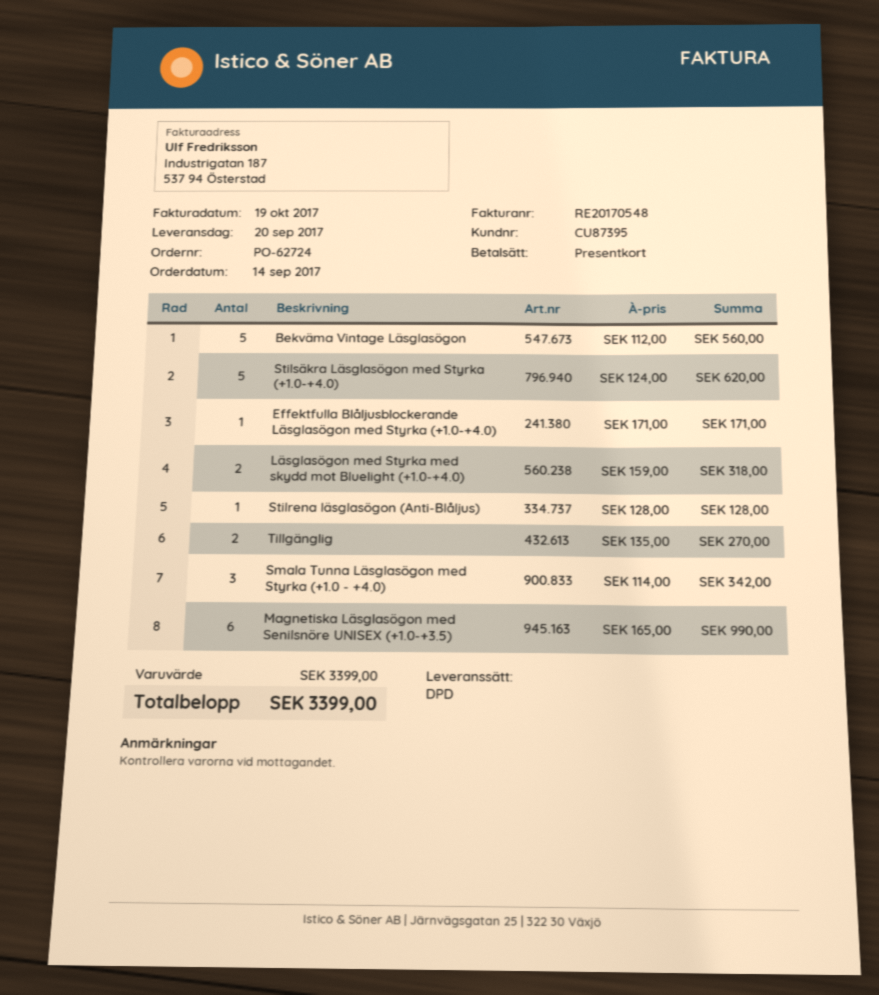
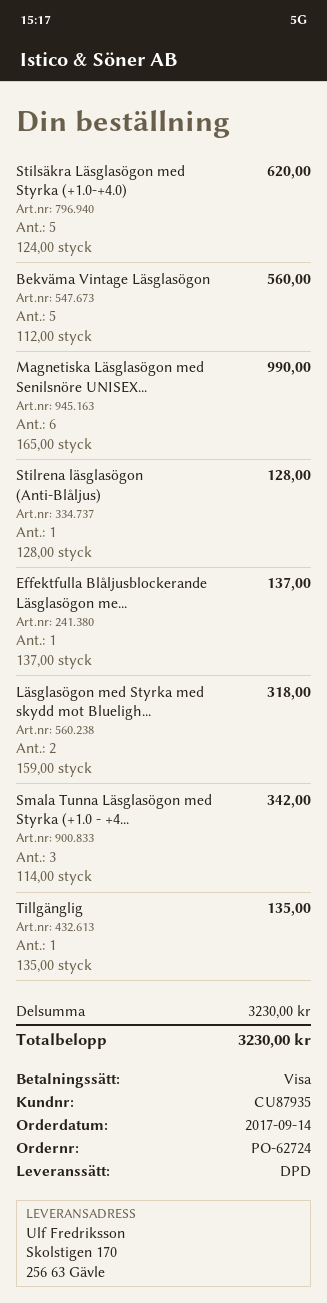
customer number: CU87395 -> CU87935
payment method: gift card -> Visa
Effektfulla Blåljusblockerande Läsglasögon med Styrka (+1.0-+4.0): 1 x 171.00 = 171.00 -> 1 x 137.00 = 137.00
Tillgänglig: 2 x 135.00 = 270.00 -> 1 x 135.00 = 135.00
subtotal: 3399.00 -> 3230.00
total: 3399.00 -> 3230.00

